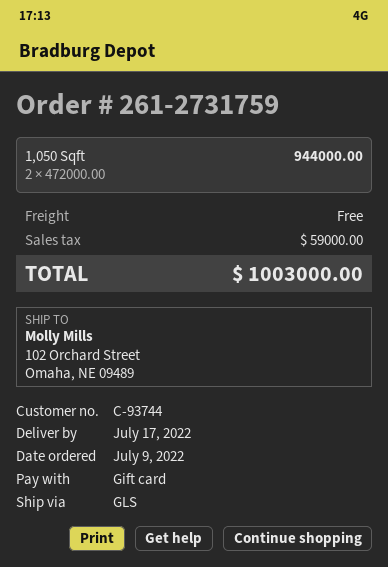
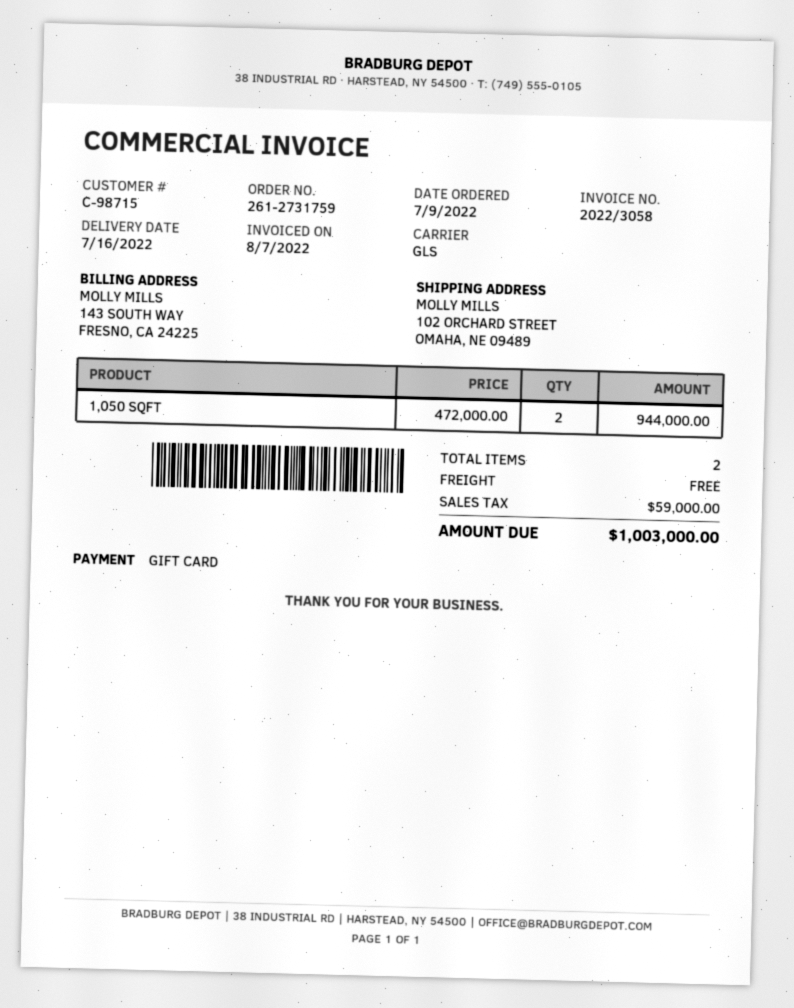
delivery date: 2022-07-17 -> 2022-07-16
customer number: C-93744 -> C-98715

